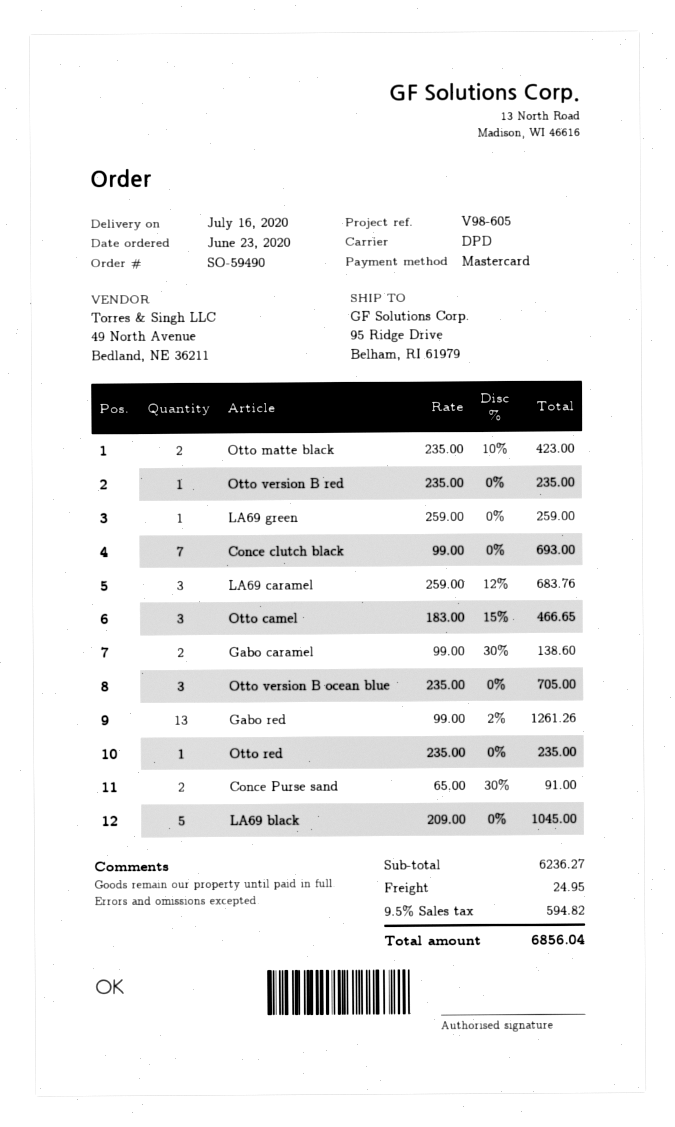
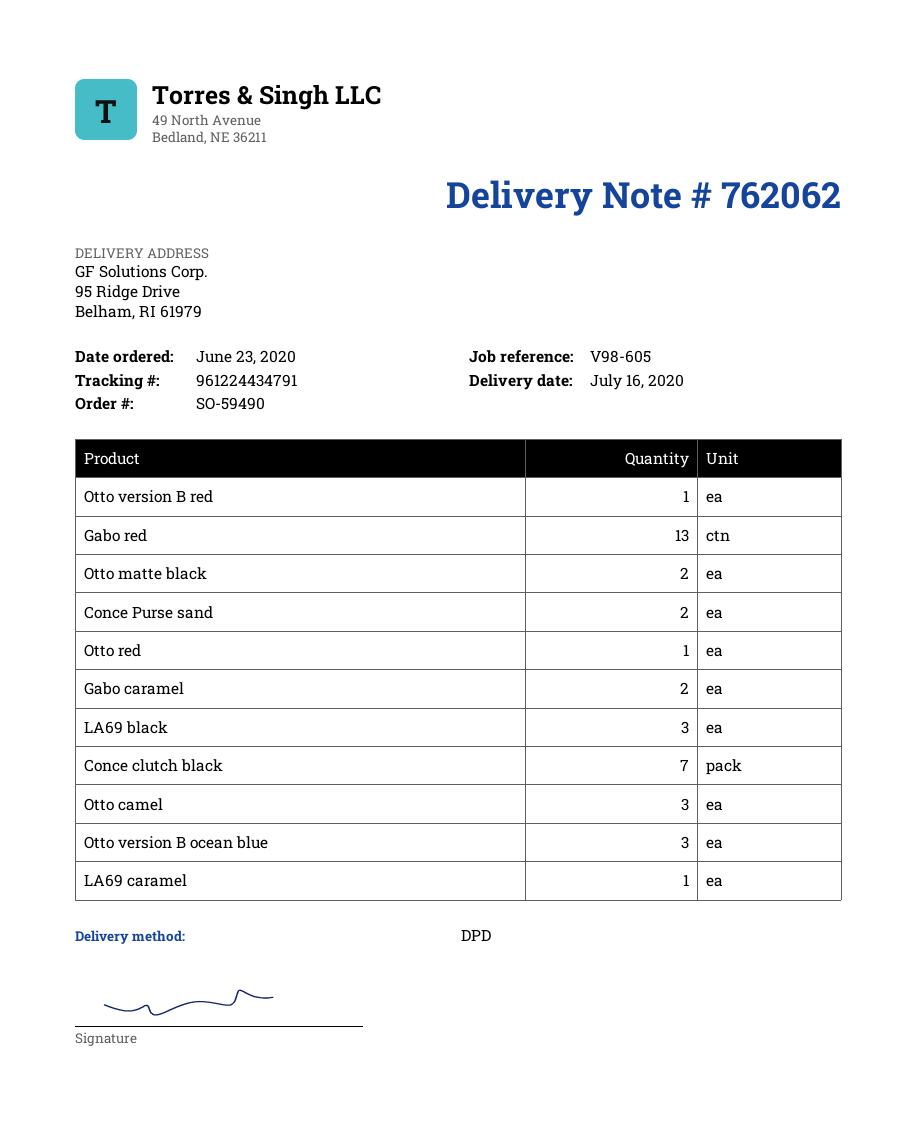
LA69 green: 1 -> none
LA69 caramel: 3 -> 1
LA69 black: 5 -> 3

